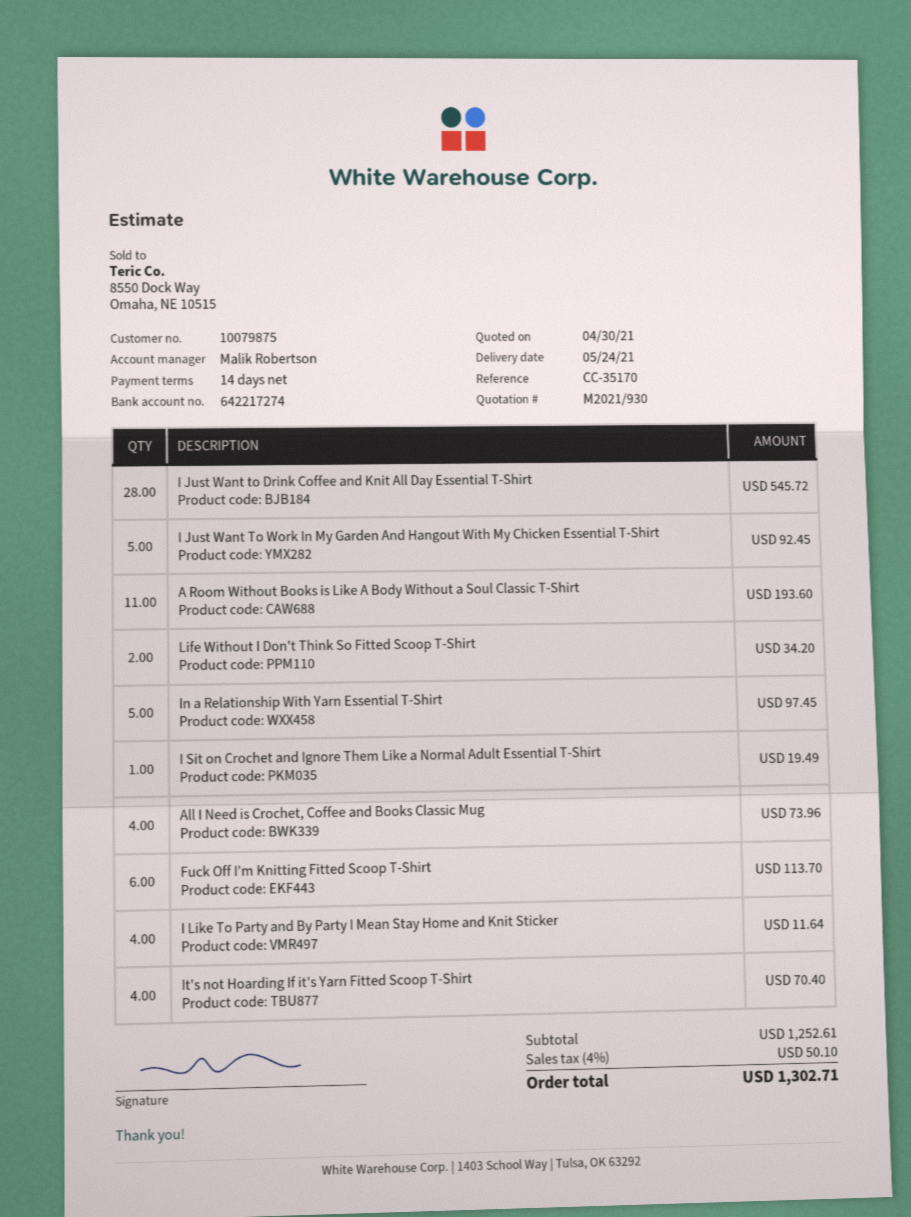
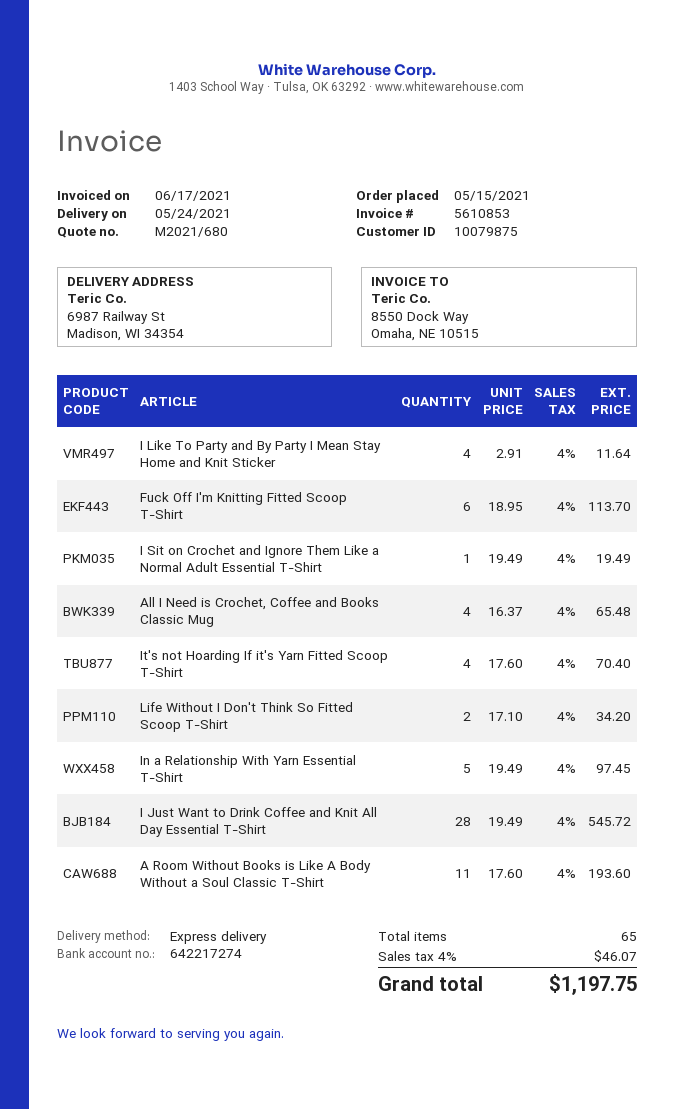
quote number: M2021/930 -> M2021/680
I Just Want To Work In My Garden And Hangout With My Chicken Essential T-Shirt: 5 for 92.45 -> none
All I Need is Crochet, Coffee and Books Classic Mug: 4 for 73.96 -> 4 for 65.48
tax: 4% = 50.10 -> 4% = 46.07
total: 1302.71 -> 1197.75

